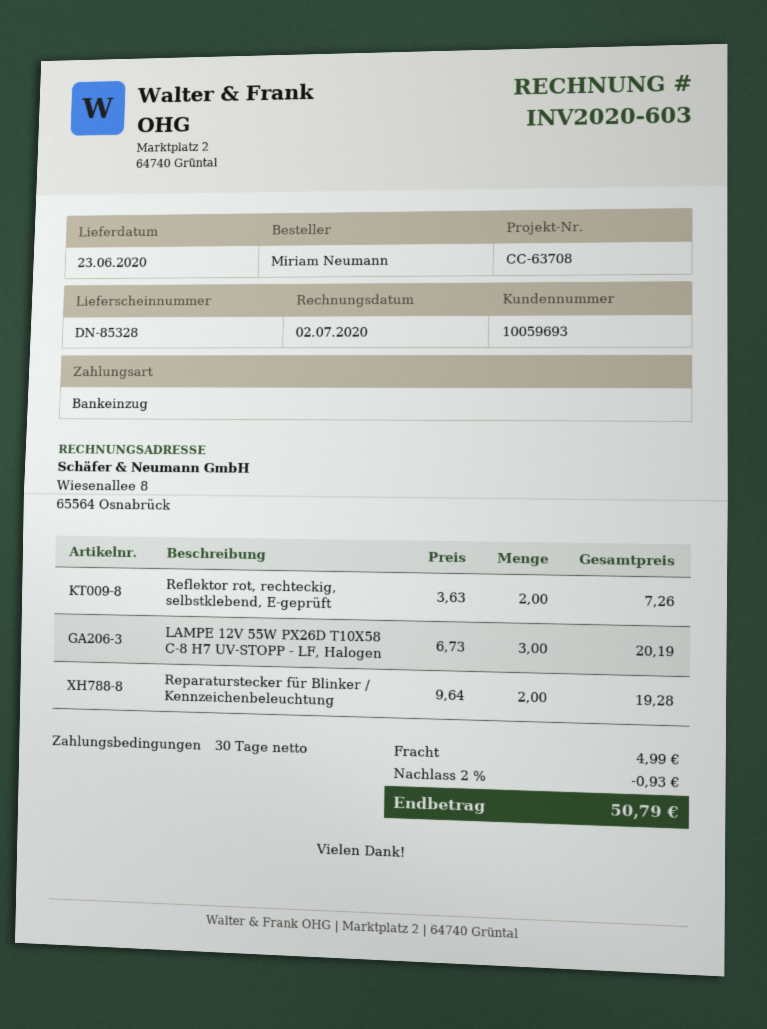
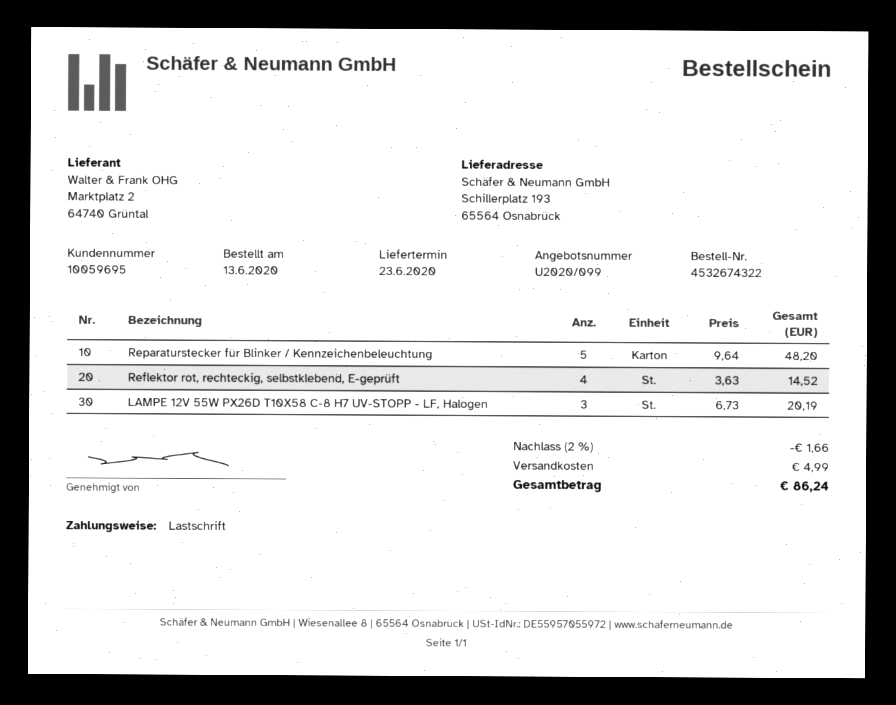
customer number: 10059693 -> 10059695
Reflektor rot, rechteckig, selbstklebend, E-geprüft: 2 x 3.63 = 7.26 -> 4 x 3.63 = 14.52
Reparaturstecker für Blinker / Kennzeichenbeleuchtung: 2 x 9.64 = 19.28 -> 5 x 9.64 = 48.20
discount: 2% = 0.93 -> 2% = 1.66
total: 50.79 -> 86.24

